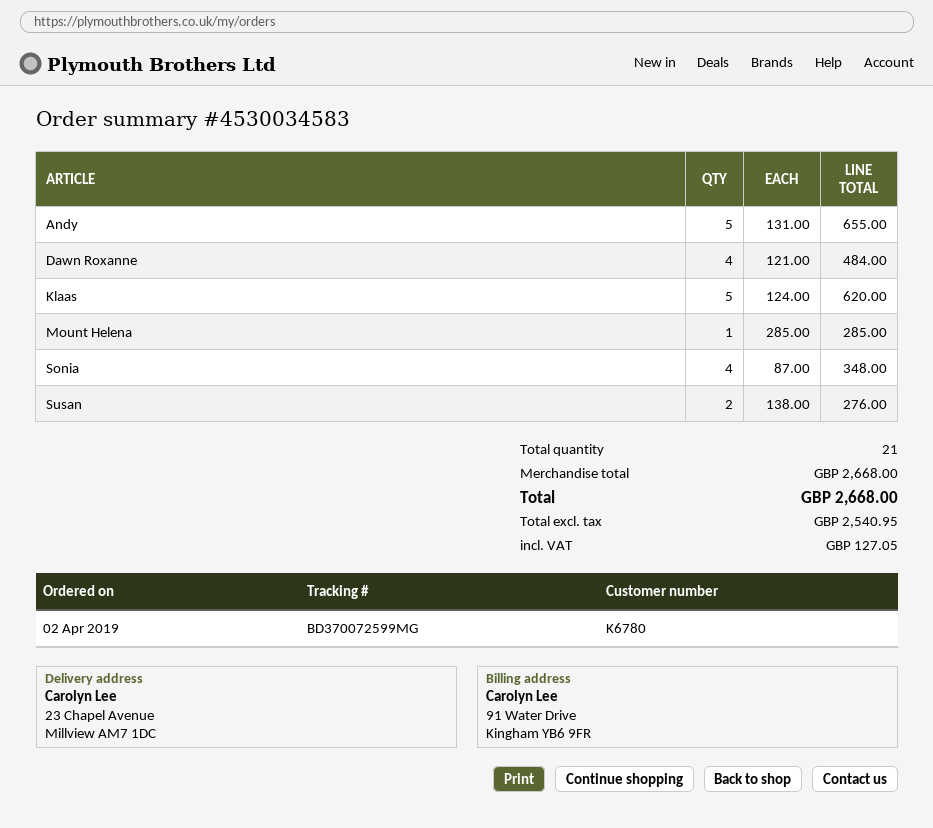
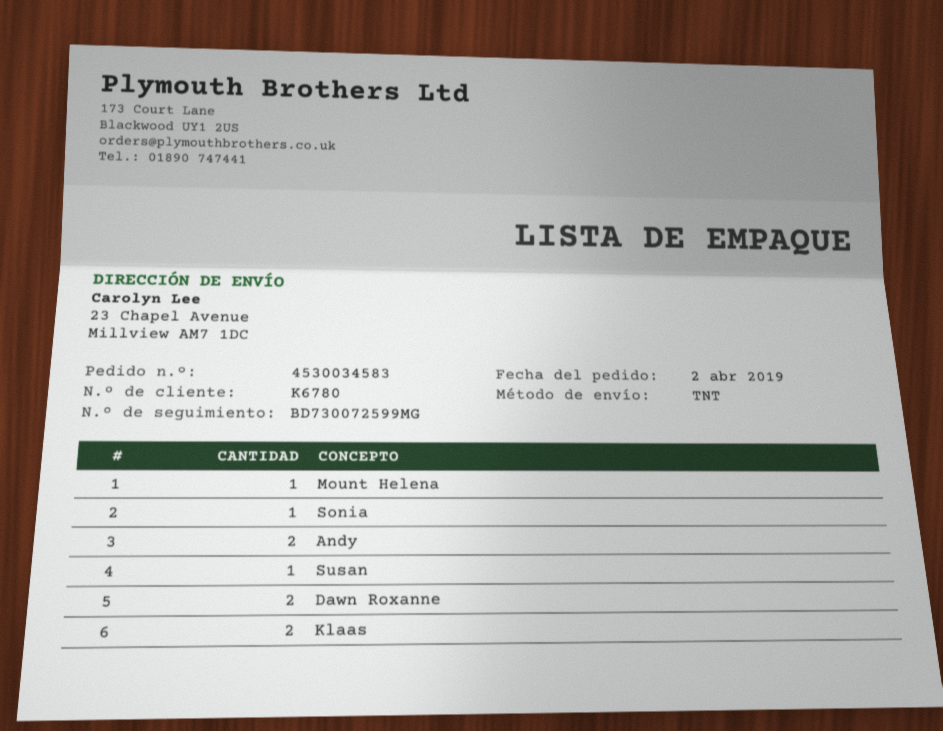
tracking number: BD370072599MG -> BD730072599MG
Andy: 5 -> 2
Dawn Roxanne: 4 -> 2
Klaas: 5 -> 2
Sonia: 4 -> 1
Susan: 2 -> 1

